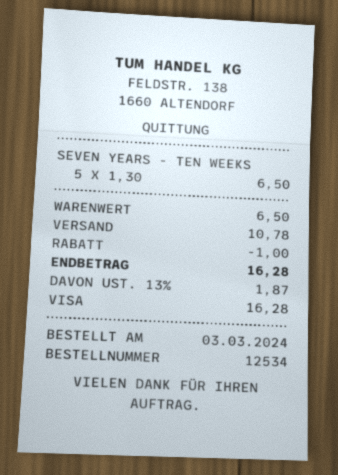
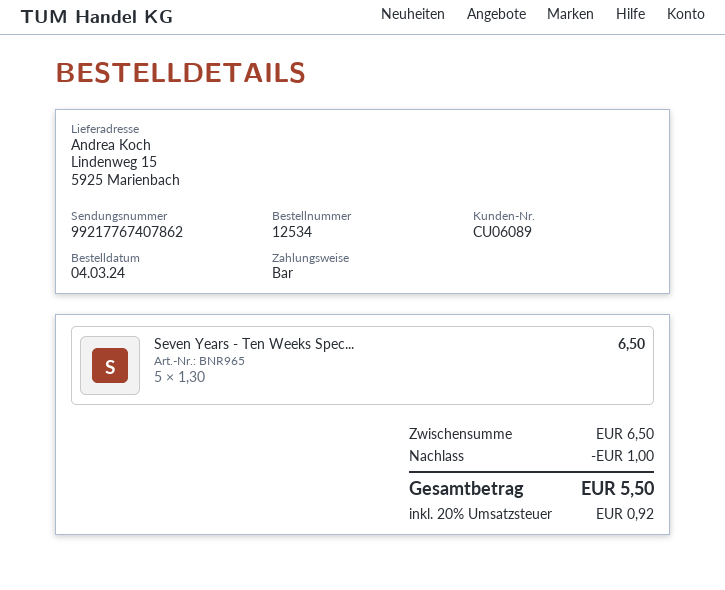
order date: 2024-03-03 -> 2024-03-04
payment method: Visa -> cash
shipping: 10.78 -> none
tax: 13% = 1.87 -> 20% = 0.92
total: 16.28 -> 5.50

